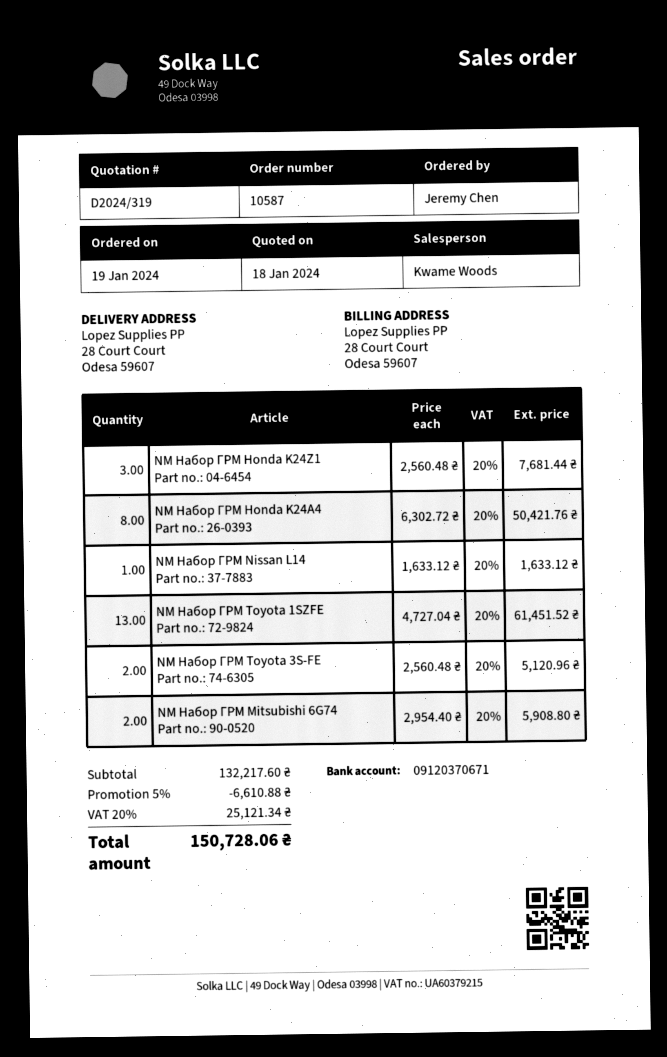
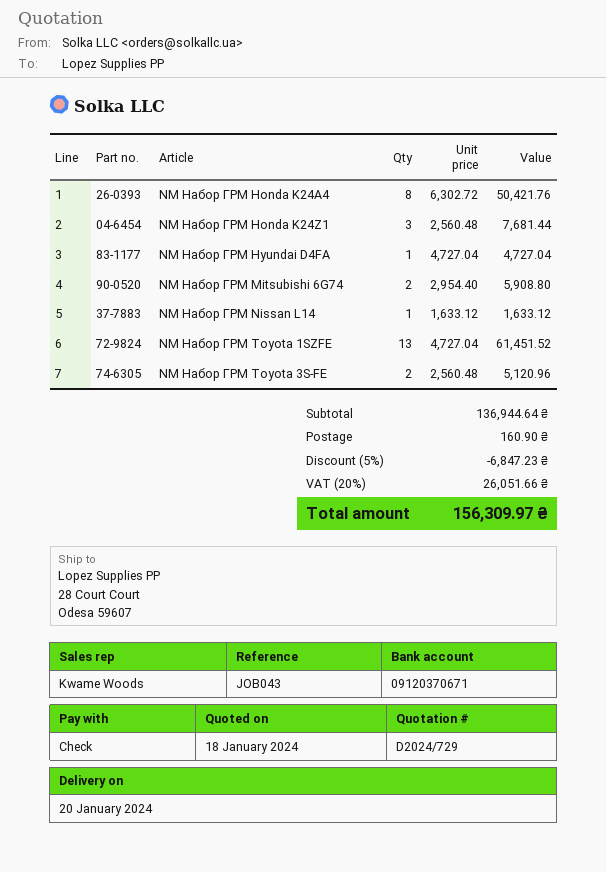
quote number: D2024/319 -> D2024/729
NM Набор ГРМ Hyundai D4FA: none -> 1 x 4727.04 = 4727.04
subtotal: 132217.60 -> 136944.64
discount: 5% = 6610.88 -> 5% = 6847.23
shipping: none -> 160.90
tax: 20% = 25121.34 -> 20% = 26051.66
total: 150728.06 -> 156309.97

